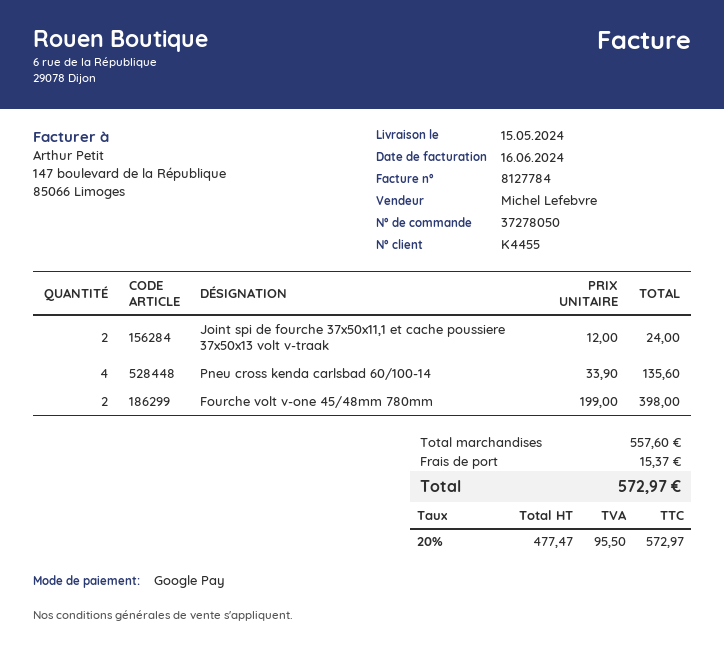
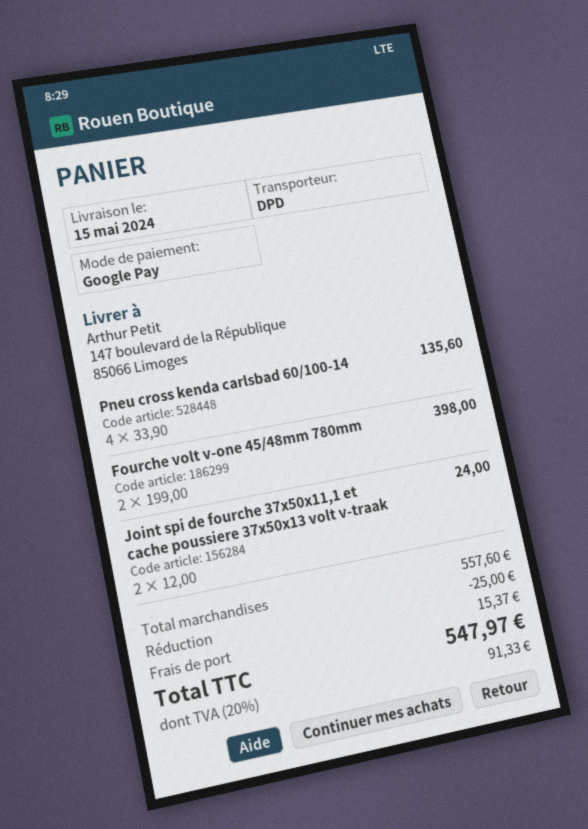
discount: none -> 25.00
tax: 20% = 95.50 -> 20% = 91.33
total: 572.97 -> 547.97

